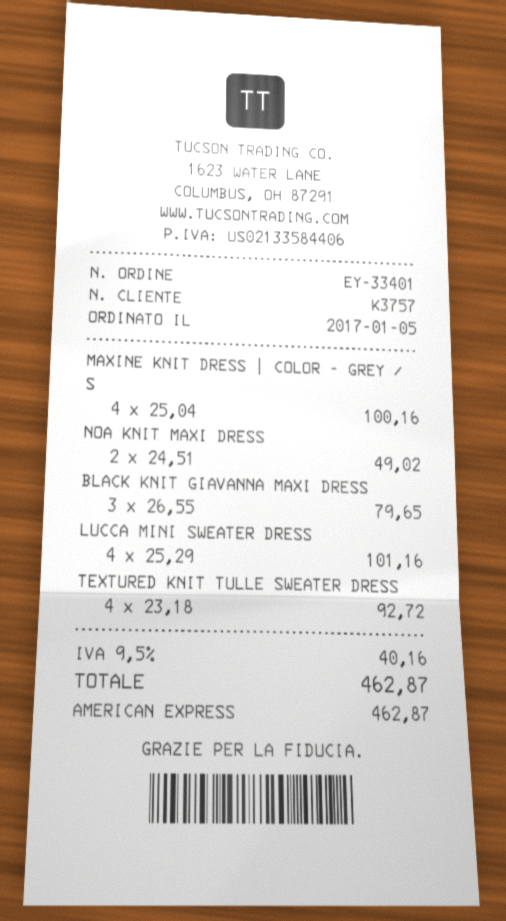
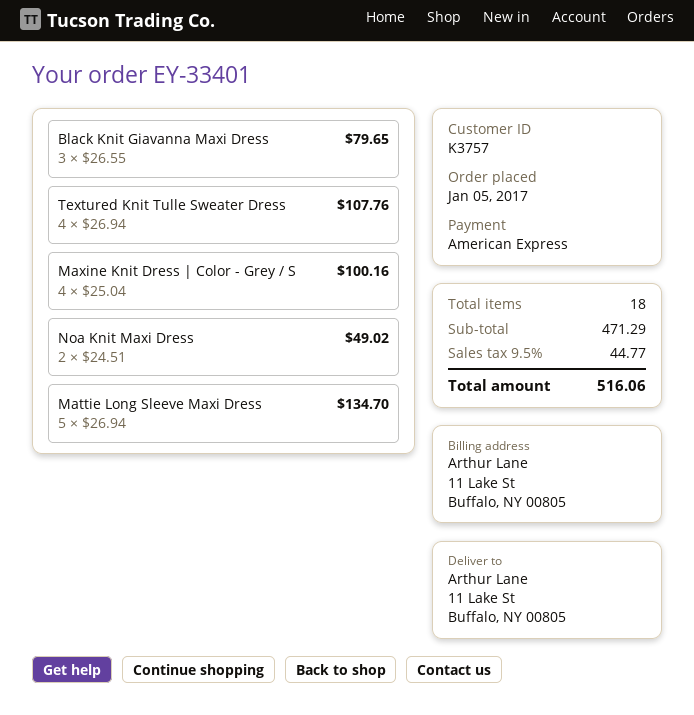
LUCCA MINI SWEATER DRESS: 4 x 25.29 = 101.16 -> none
TEXTURED KNIT TULLE SWEATER DRESS: 4 x 23.18 = 92.72 -> 4 x 26.94 = 107.76
Mattie Long Sleeve Maxi Dress: none -> 5 x 26.94 = 134.70
tax: 9.5% = 40.16 -> 9.5% = 44.77
total: 462.87 -> 516.06

